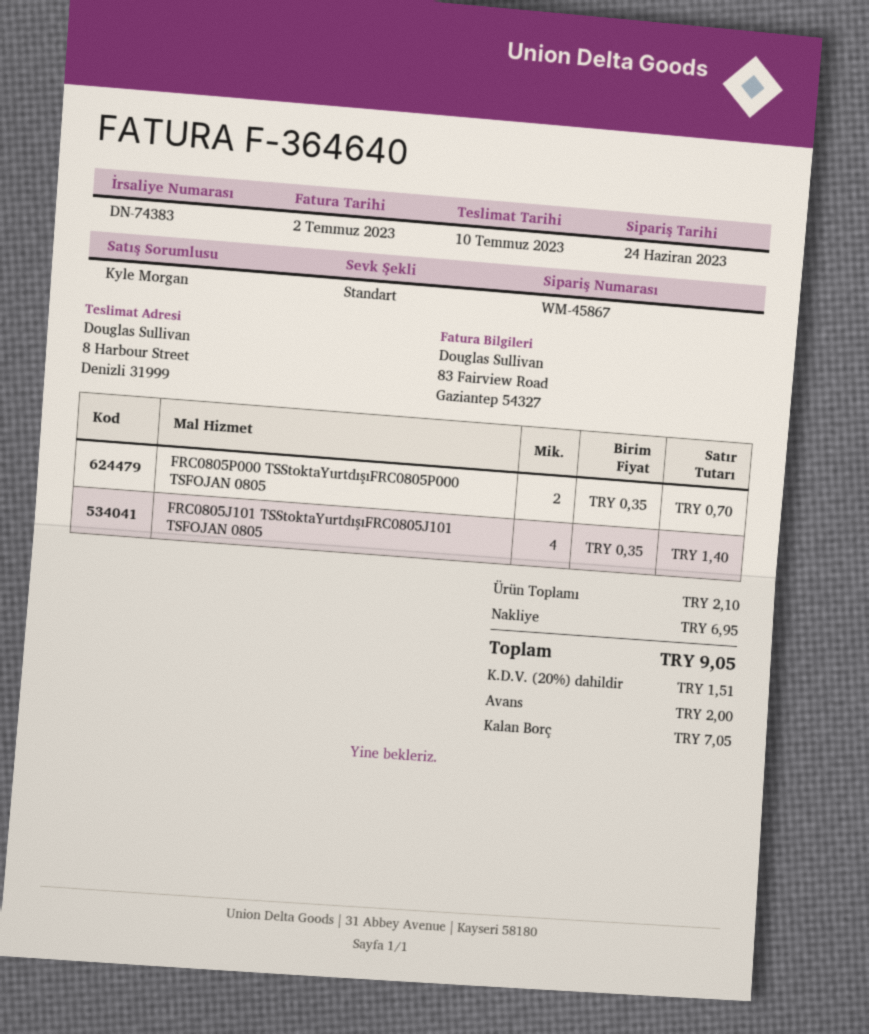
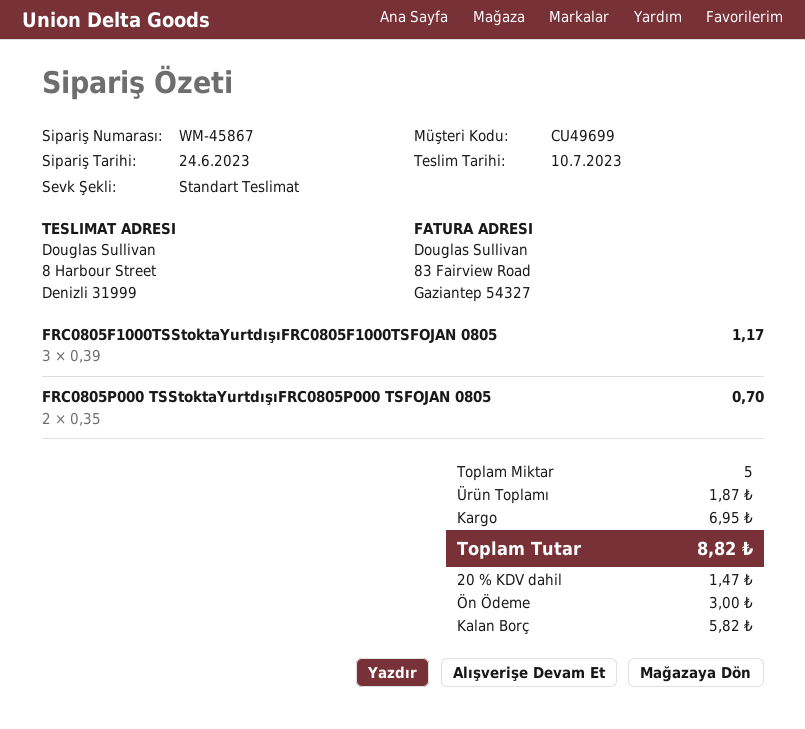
FRC0805J101 TSStoktaYurtdışıFRC0805J101 TSFOJAN 0805: 4 x 0.35 = 1.40 -> none
FRC0805F1000TSStoktaYurtdışıFRC0805F1000TSFOJAN 0805: none -> 3 x 0.39 = 1.17
subtotal: 2.10 -> 1.87
tax: 20% = 1.51 -> 20% = 1.47
total: 9.05 -> 8.82
deposit: 2.00 -> 3.00
balance: 7.05 -> 5.82

